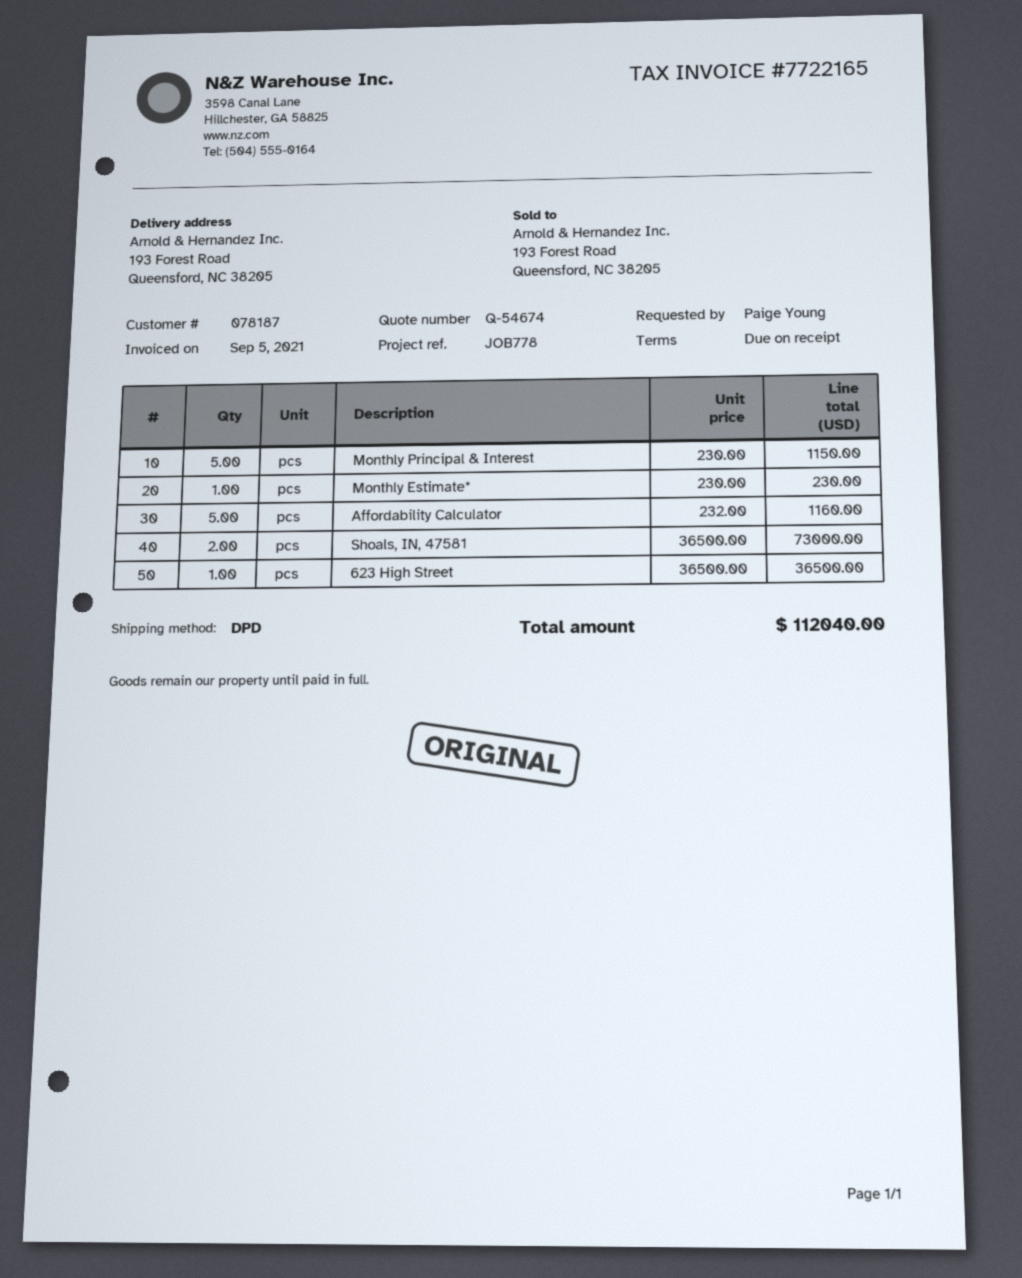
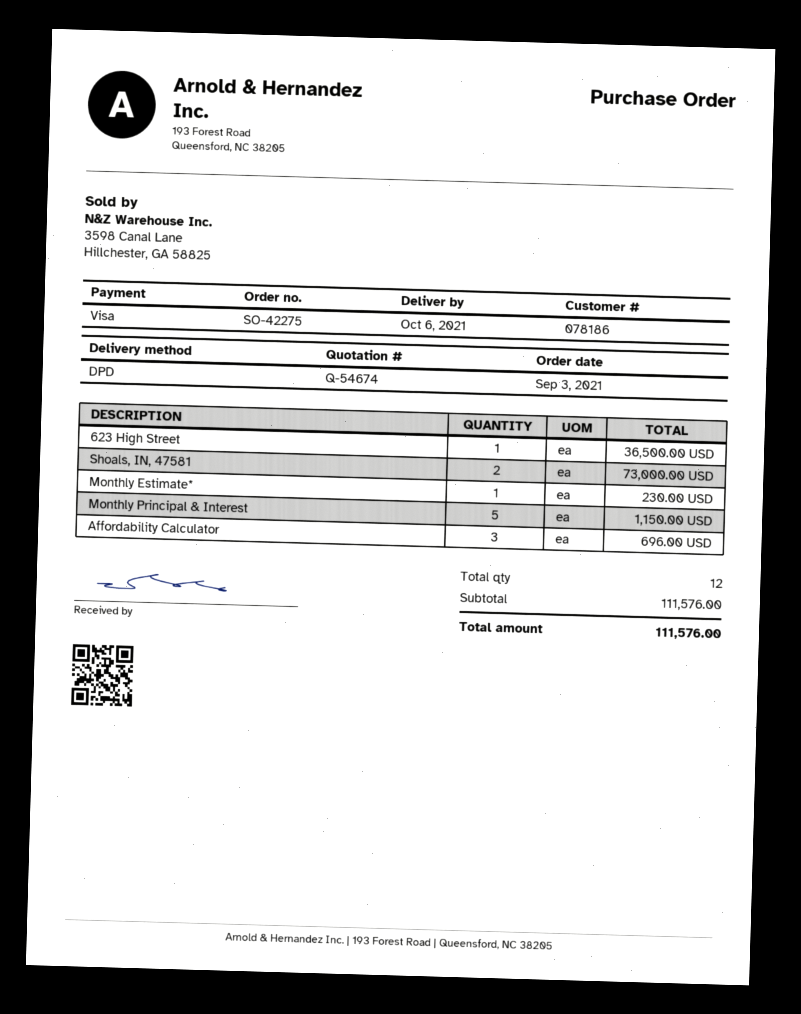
customer number: 078187 -> 078186
Affordability Calculator: 5 for 1160.00 -> 3 for 696.00
total: 112040.00 -> 111576.00

